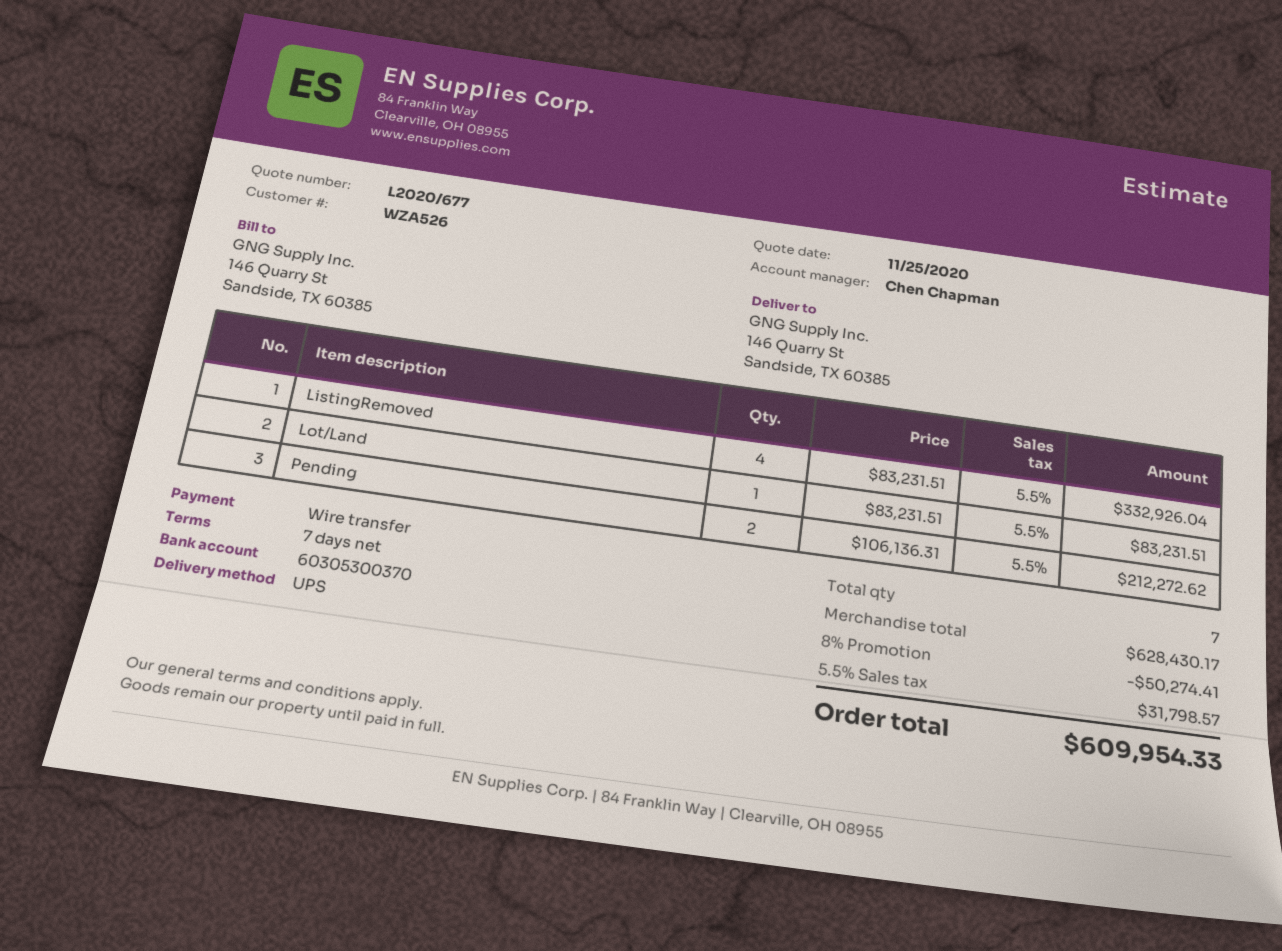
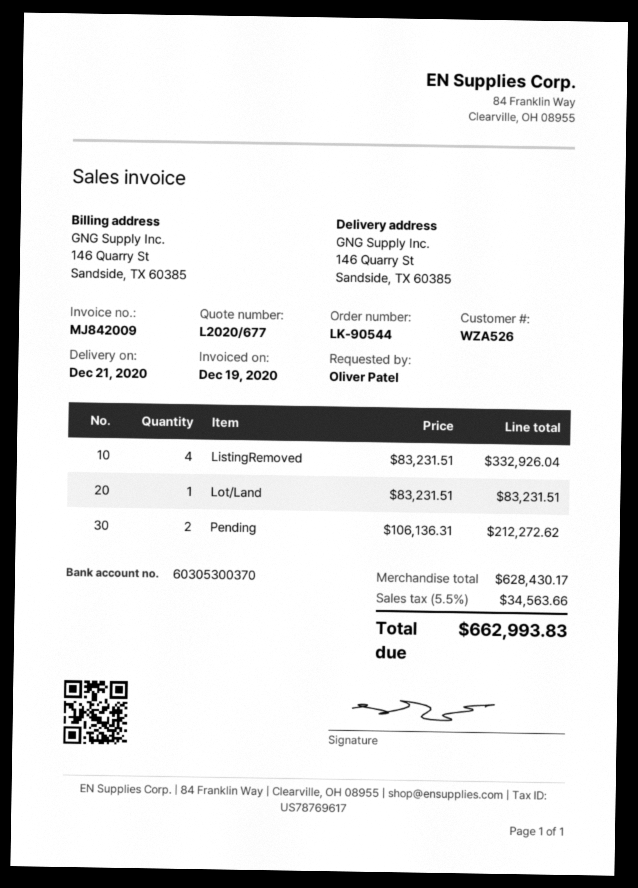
discount: 8% = 50274.41 -> none
tax: 5.5% = 31798.57 -> 5.5% = 34563.66
total: 609954.33 -> 662993.83

